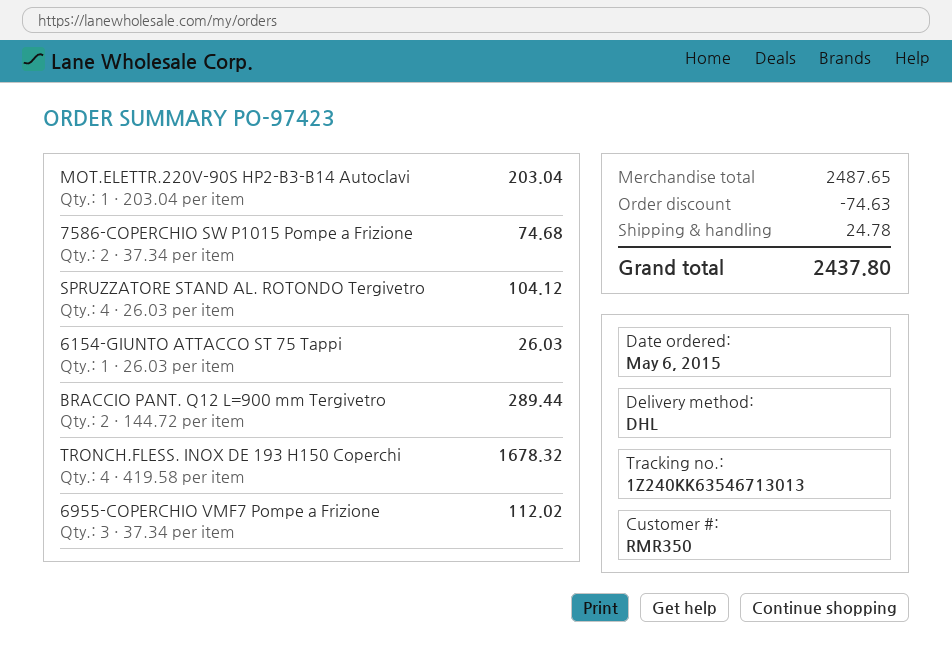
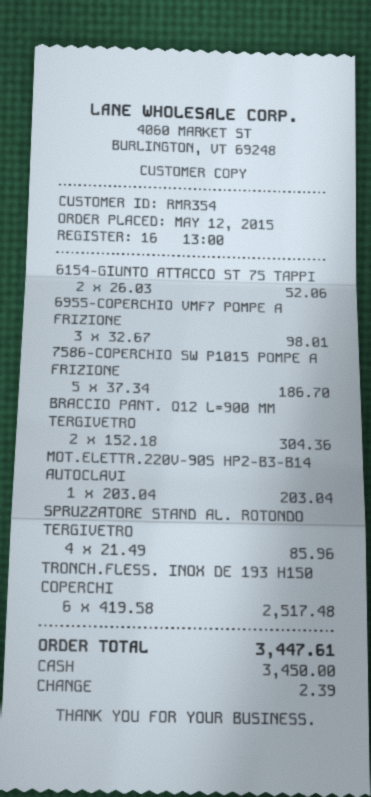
order date: 2015-05-06 -> 2015-05-12
customer number: RMR350 -> RMR354
7586-COPERCHIO SW P1015 Pompe a Frizione: 2 x 37.34 = 74.68 -> 5 x 37.34 = 186.70
SPRUZZATORE STAND AL. ROTONDO Tergivetro: 4 x 26.03 = 104.12 -> 4 x 21.49 = 85.96
6154-GIUNTO ATTACCO ST 75 Tappi: 1 x 26.03 = 26.03 -> 2 x 26.03 = 52.06
BRACCIO PANT. Q12 L=900 mm Tergivetro: 2 x 144.72 = 289.44 -> 2 x 152.18 = 304.36
TRONCH.FLESS. INOX DE 193 H150 Coperchi: 4 x 419.58 = 1678.32 -> 6 x 419.58 = 2517.48
6955-COPERCHIO VMF7 Pompe a Frizione: 3 x 37.34 = 112.02 -> 3 x 32.67 = 98.01
discount: 74.63 -> none
shipping: 24.78 -> none
total: 2437.80 -> 3447.61

